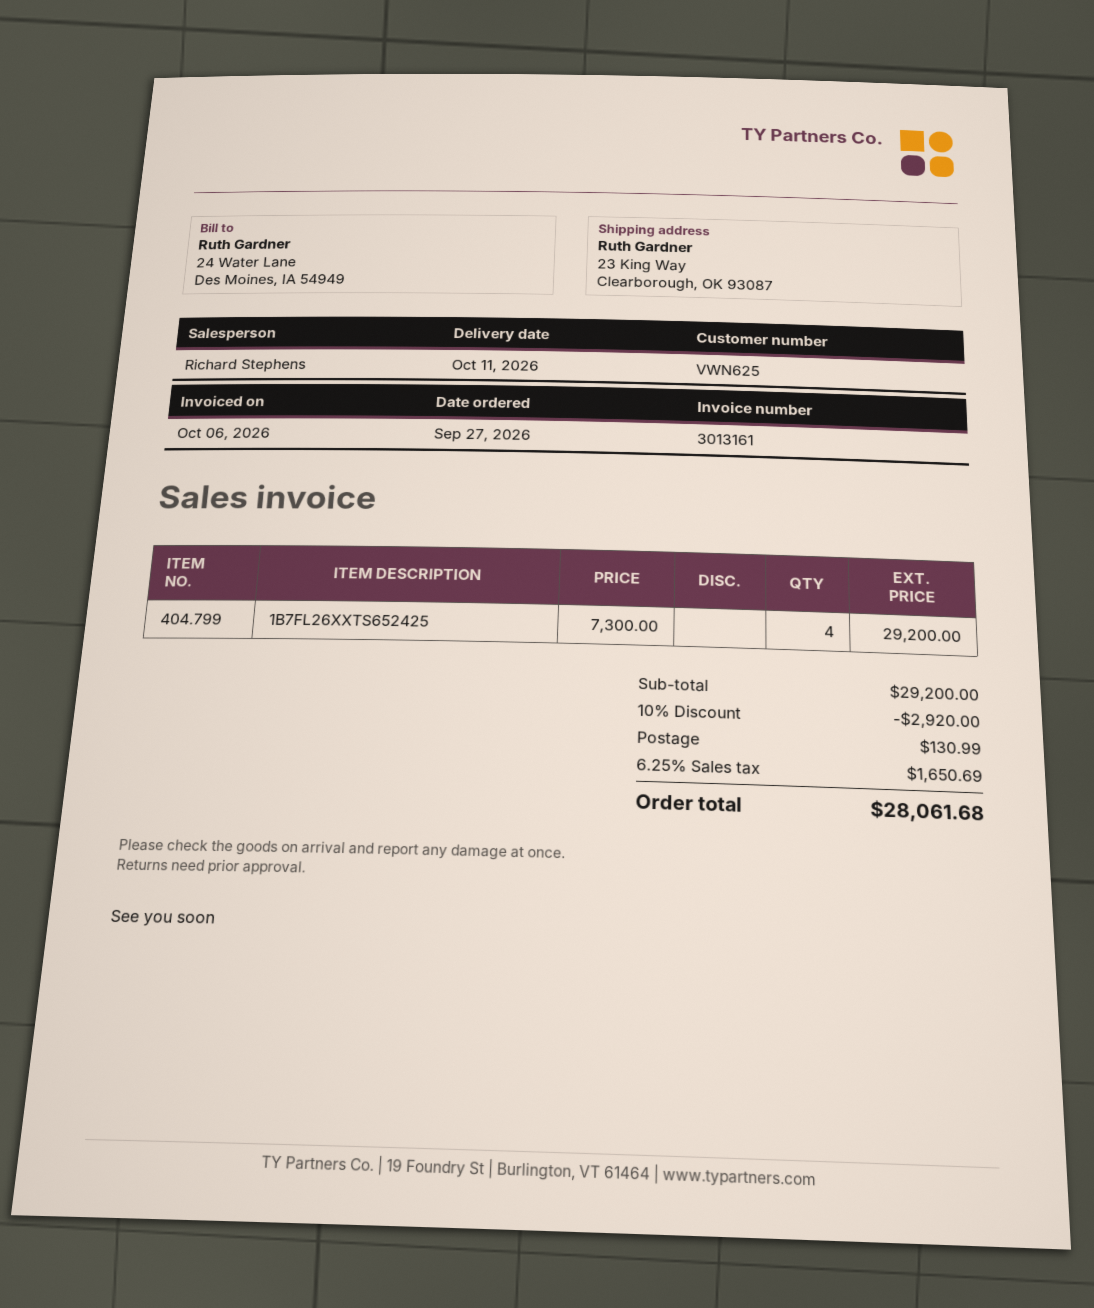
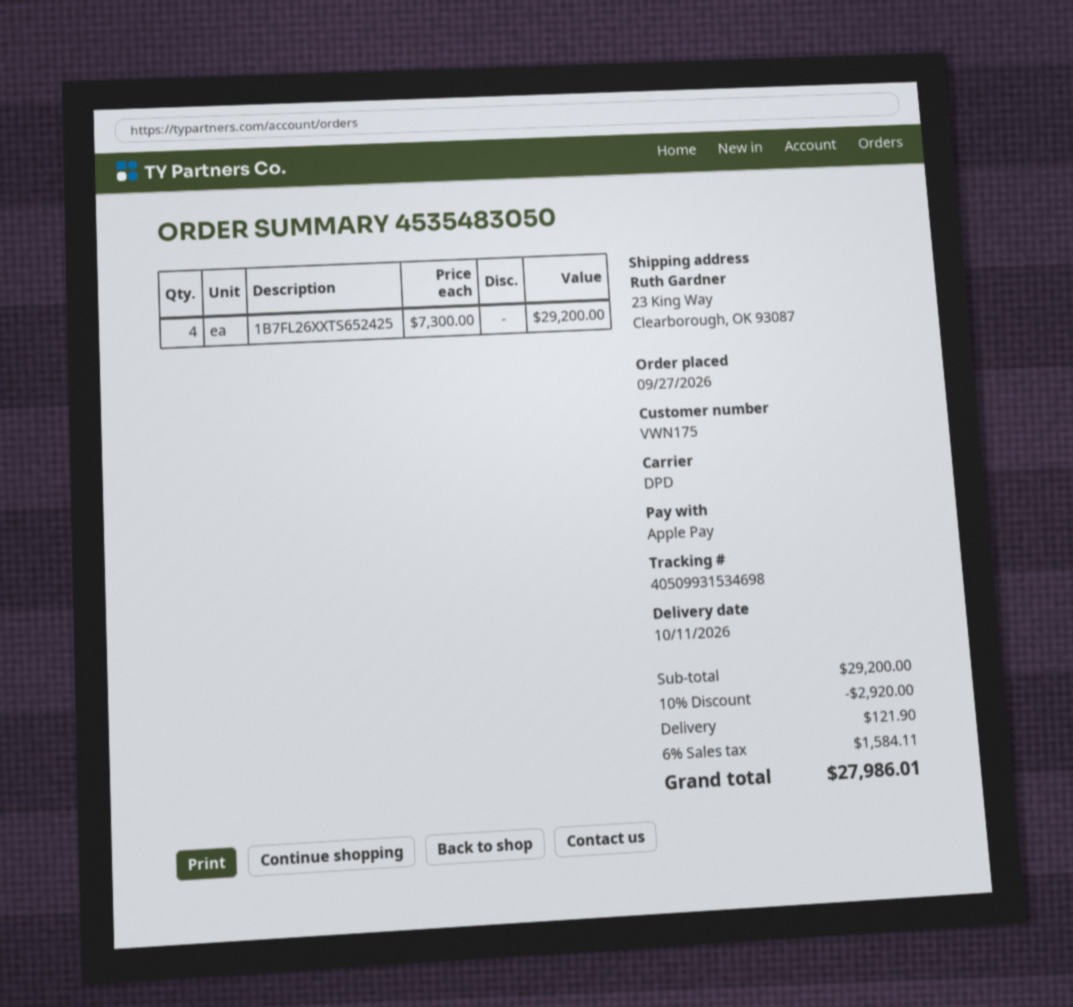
customer number: VWN625 -> VWN175
shipping: 130.99 -> 121.90
tax: 6.25% = 1650.69 -> 6% = 1584.11
total: 28061.68 -> 27986.01

